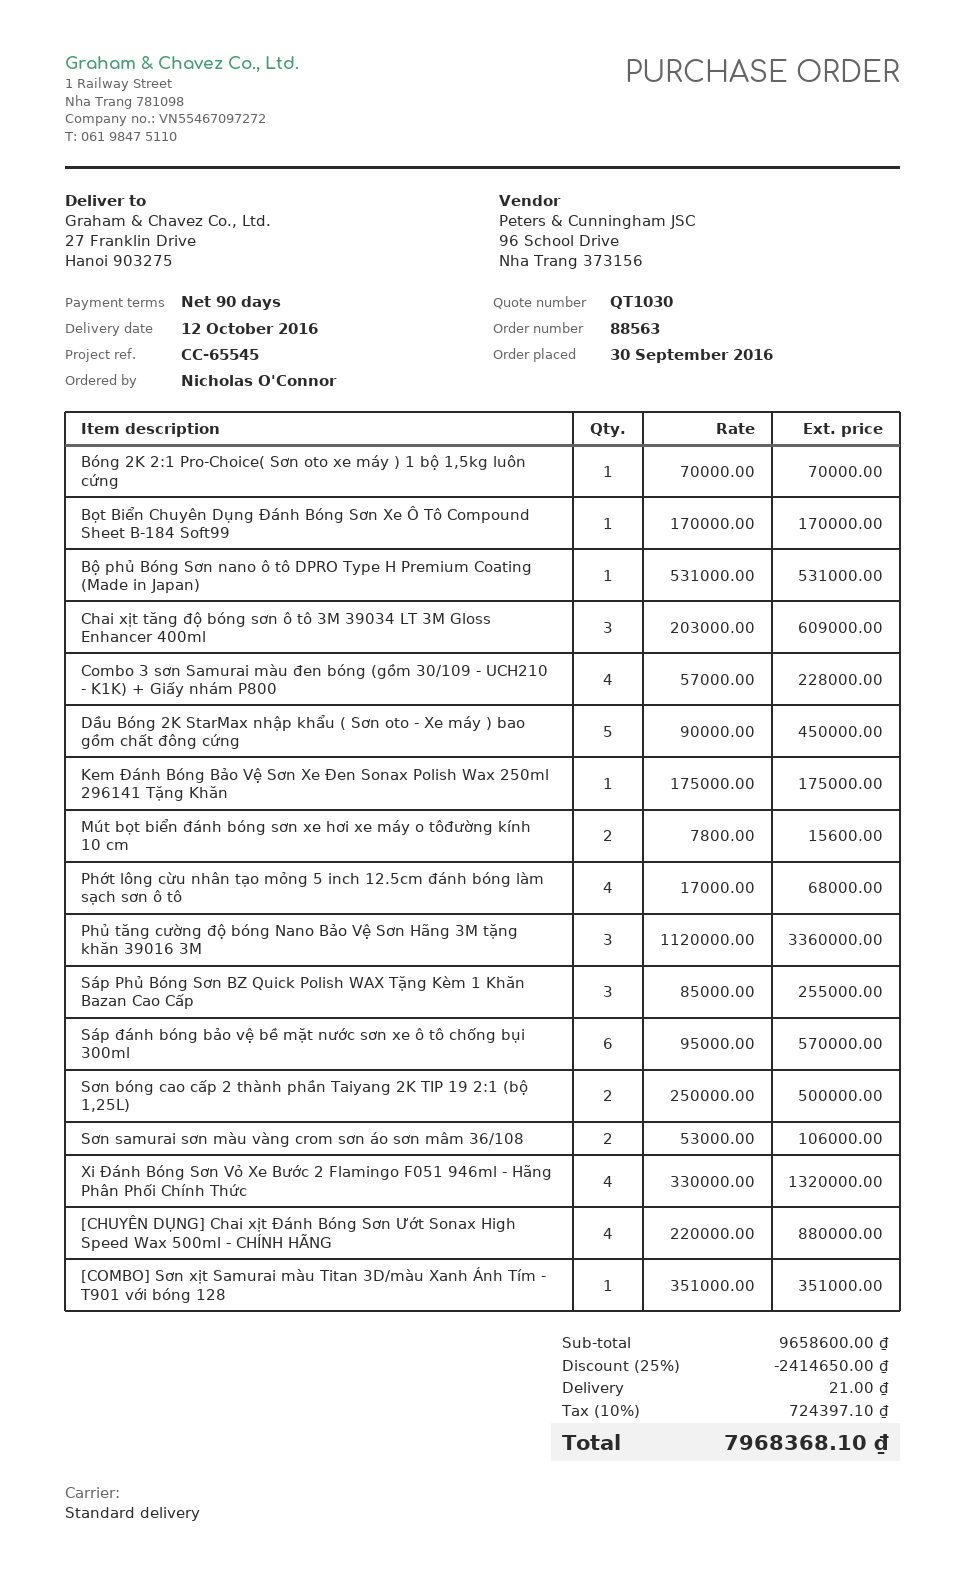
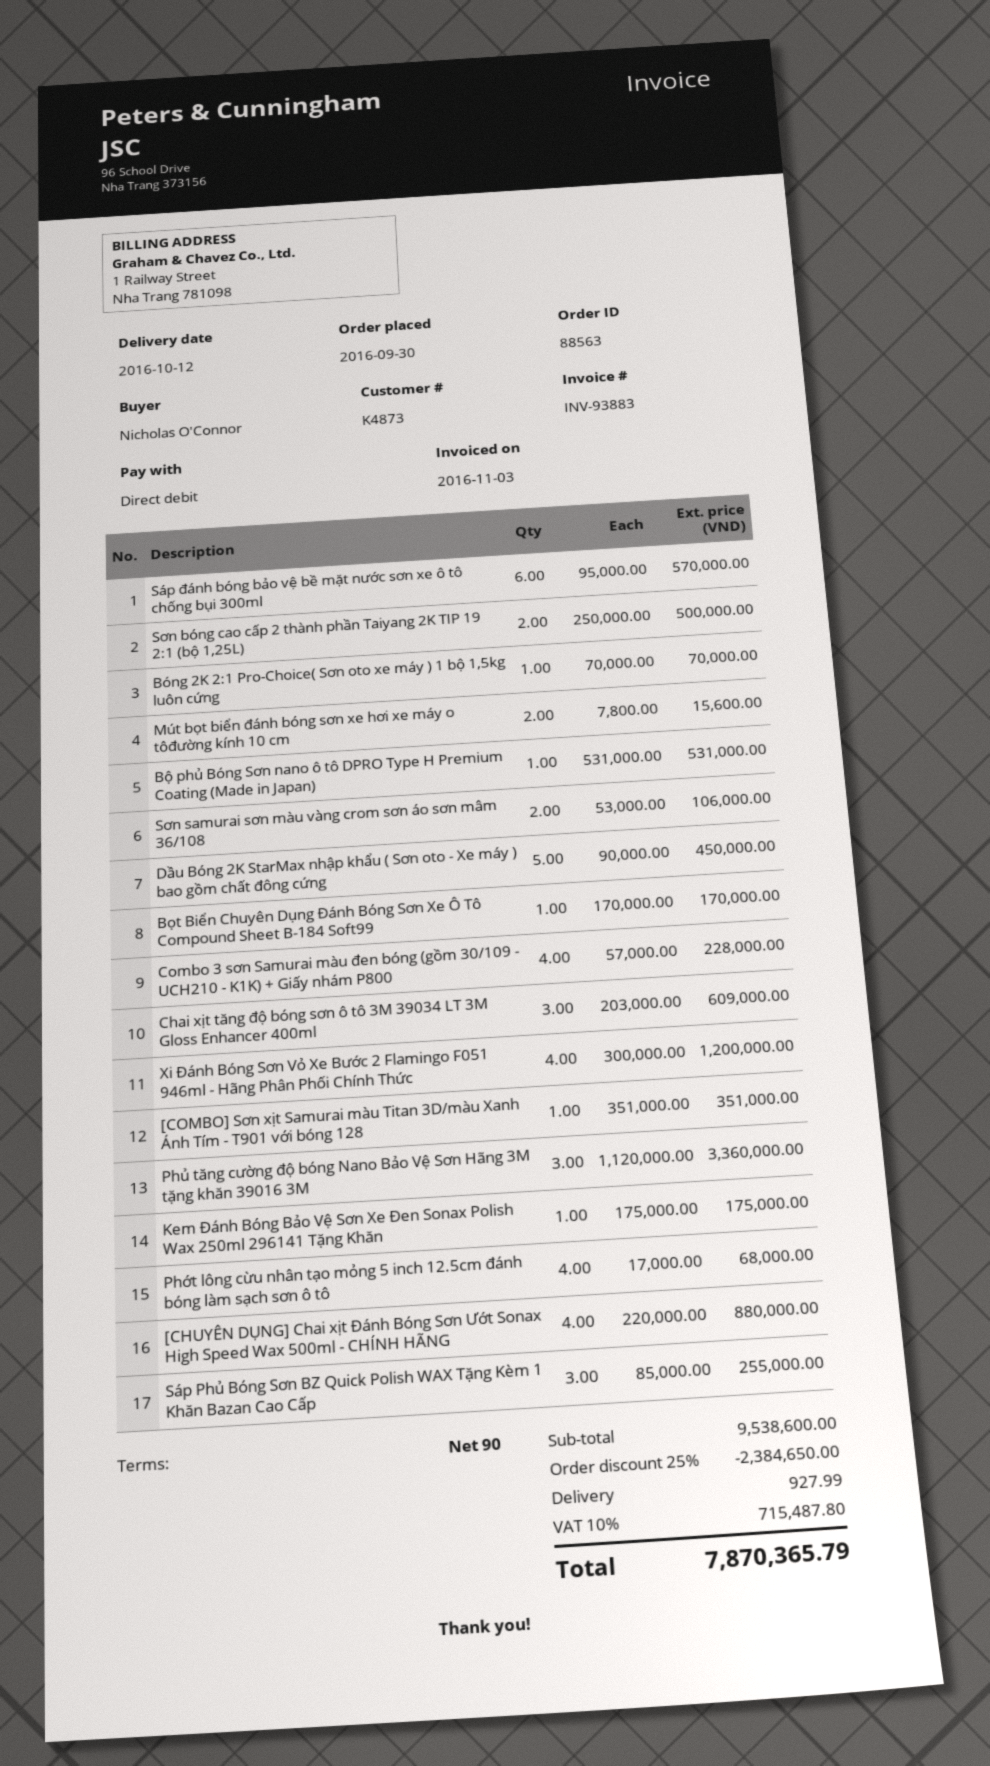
Xi Đánh Bóng Sơn Vỏ Xe Bước 2 Flamingo F051 946ml - Hãng Phân Phối Chính Thức: 4 x 330000.00 = 1320000.00 -> 4 x 300000.00 = 1200000.00
subtotal: 9658600.00 -> 9538600.00
discount: 25% = 2414650.00 -> 25% = 2384650.00
shipping: 21.00 -> 927.99
tax: 10% = 724397.10 -> 10% = 715487.80
total: 7968368.10 -> 7870365.79

